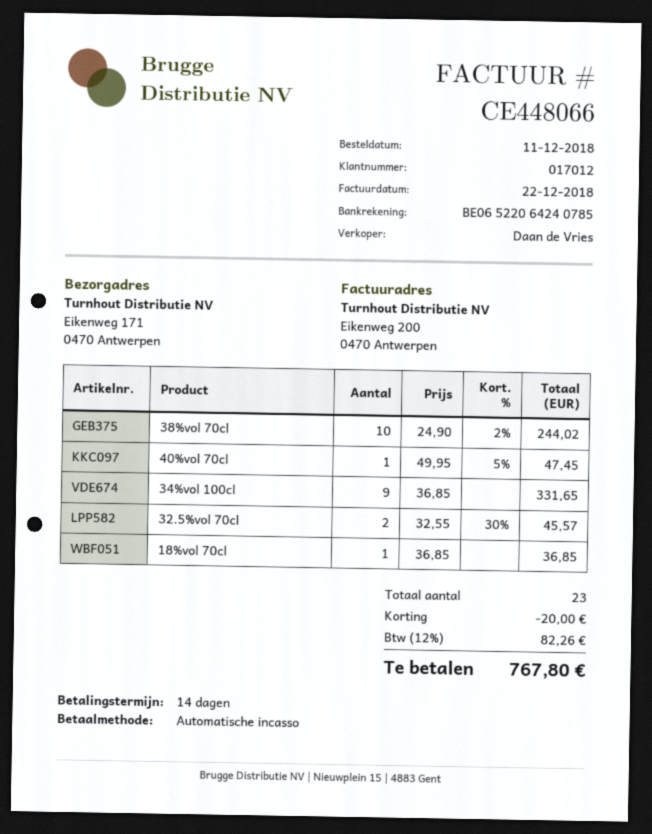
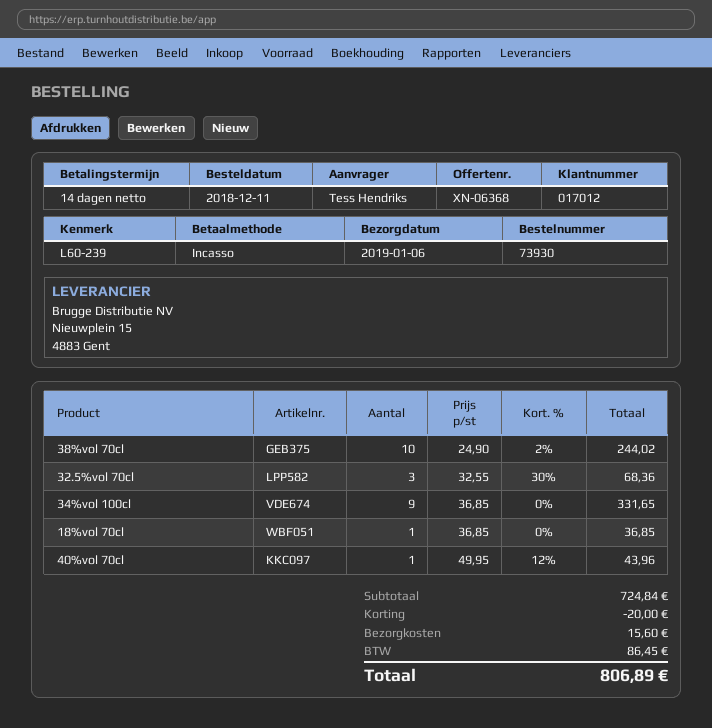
40%vol 70cl: 1 x 49.95 - 5% = 47.45 -> 1 x 49.95 - 12% = 43.96
32.5%vol 70cl: 2 x 32.55 - 30% = 45.57 -> 3 x 32.55 - 30% = 68.36
shipping: none -> 15.60
tax: 82.26 -> 86.45
total: 767.80 -> 806.89

